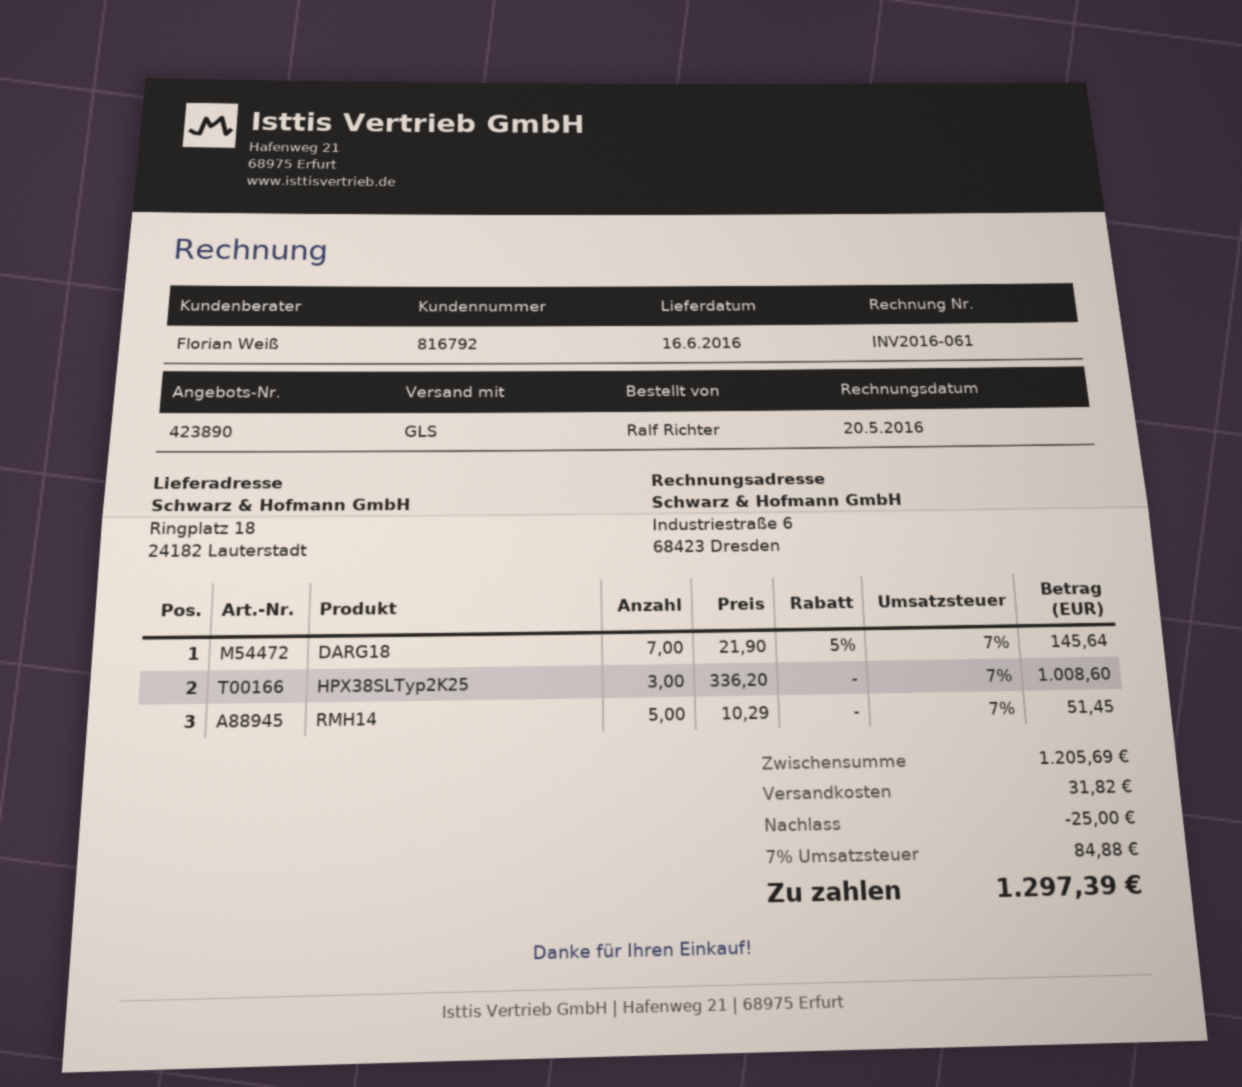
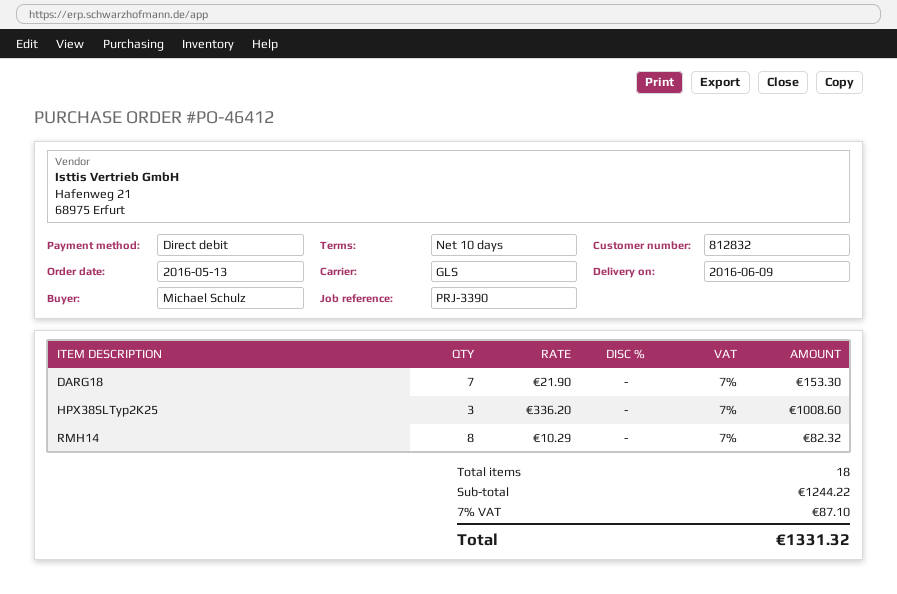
delivery date: 2016-06-16 -> 2016-06-09
customer number: 816792 -> 812832
ordered by: Ralf Richter -> Michael Schulz
DARG18: 7 x 21.90 - 5% = 145.64 -> 7 x 21.90 = 153.30
RMH14: 5 x 10.29 = 51.45 -> 8 x 10.29 = 82.32
subtotal: 1205.69 -> 1244.22
discount: 25.00 -> none
shipping: 31.82 -> none
tax: 7% = 84.88 -> 7% = 87.10
total: 1297.39 -> 1331.32

